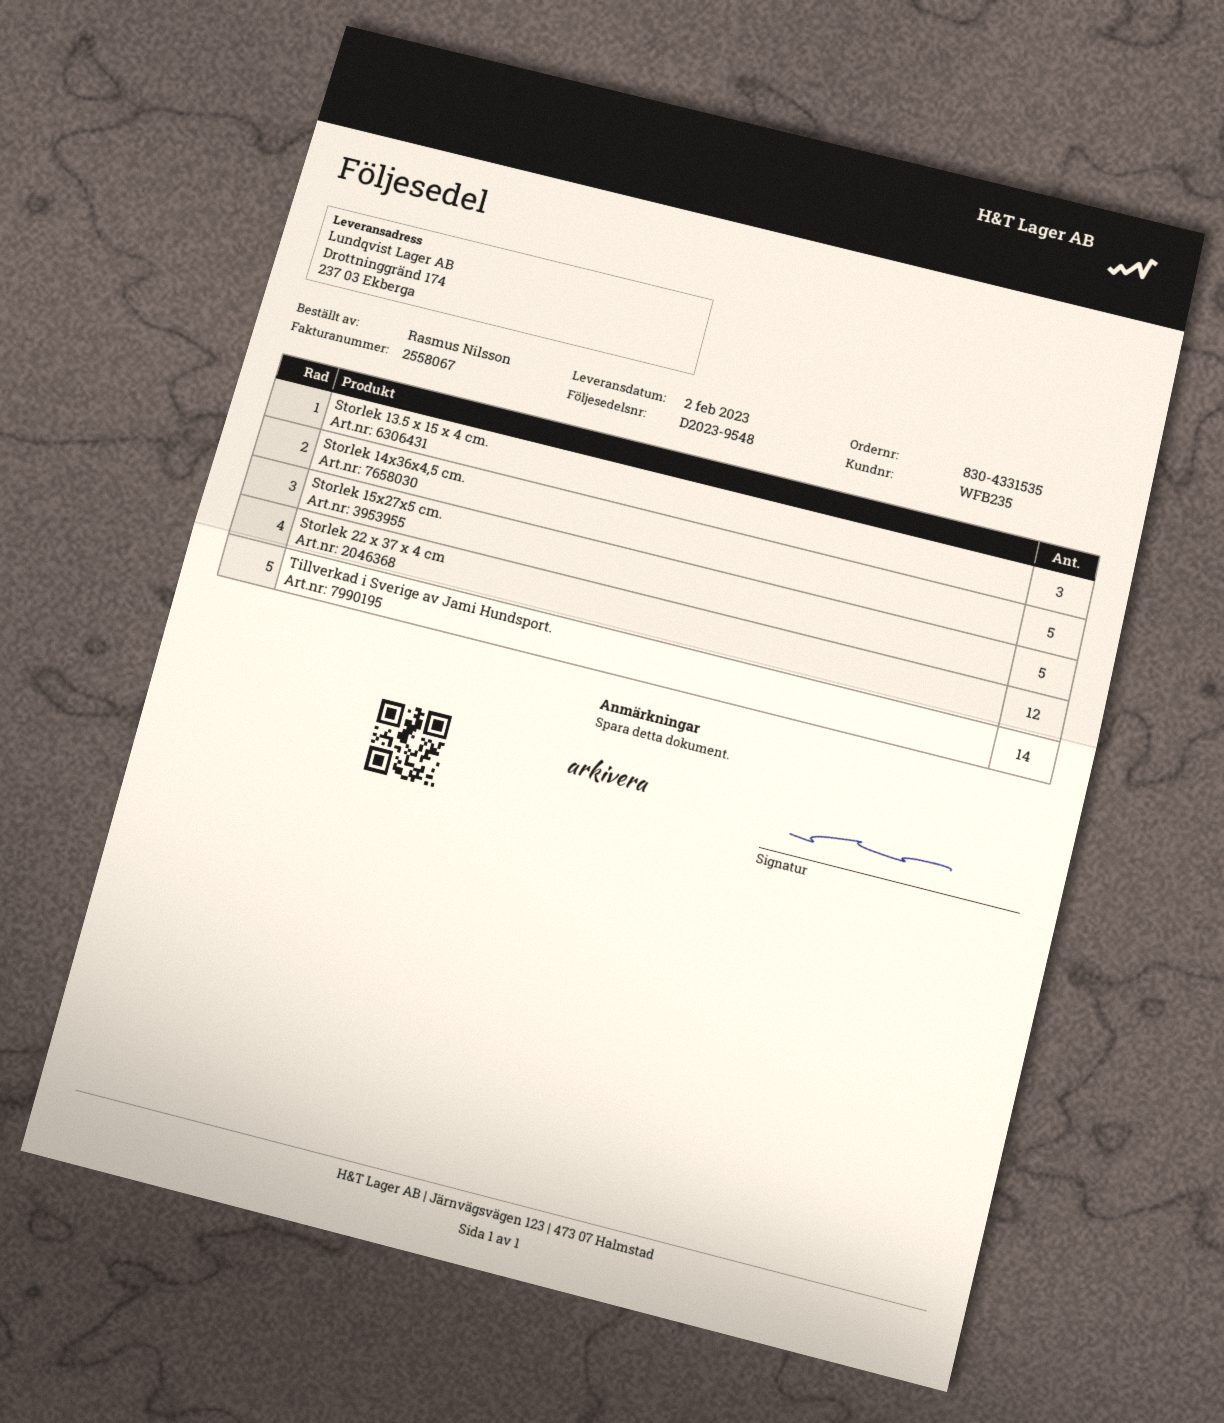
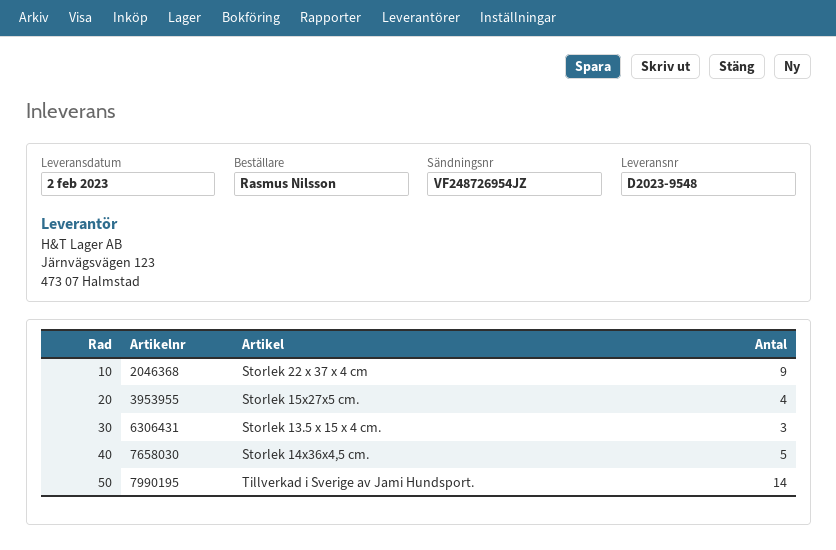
Storlek 15x27x5 cm.: 5 -> 4
Storlek 22 x 37 x 4 cm: 12 -> 9

